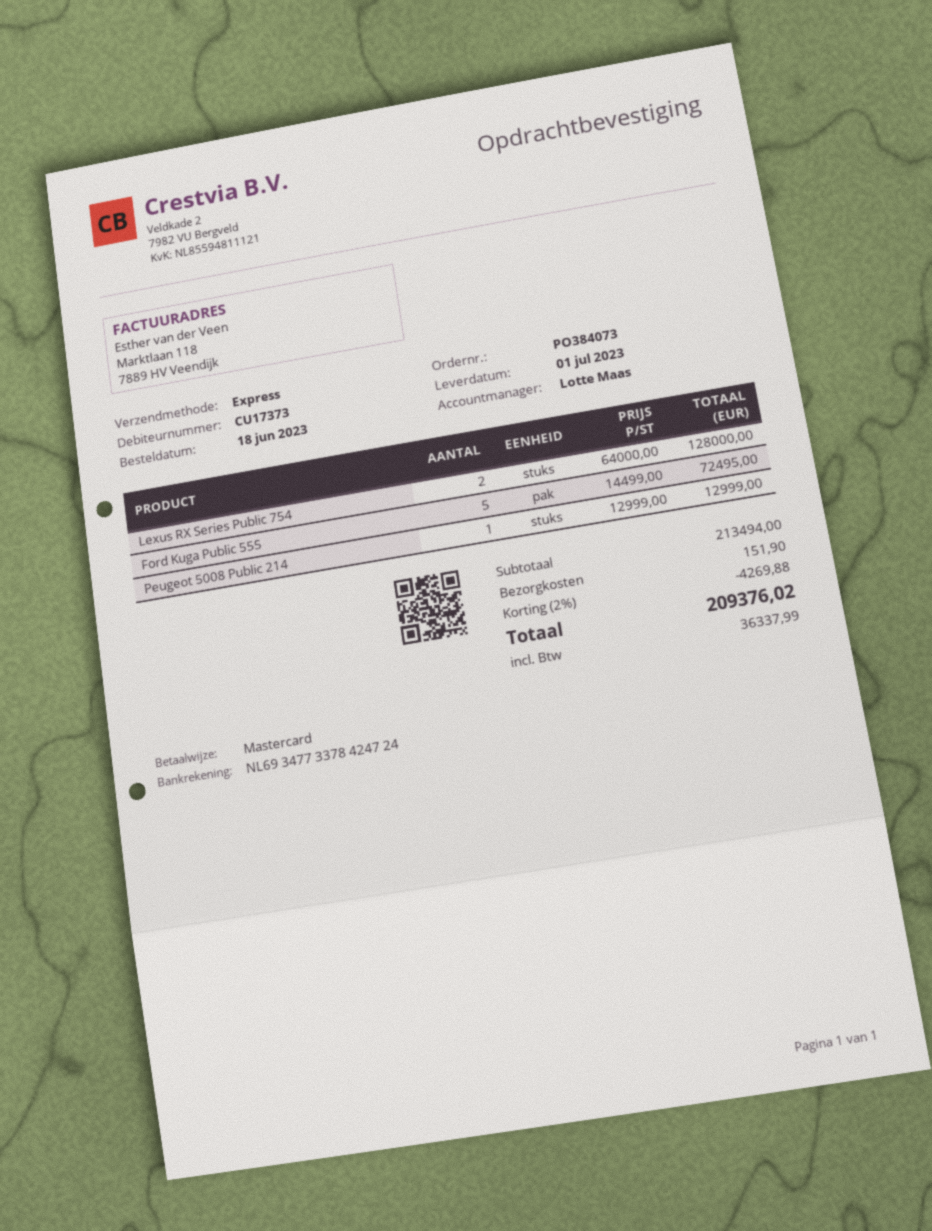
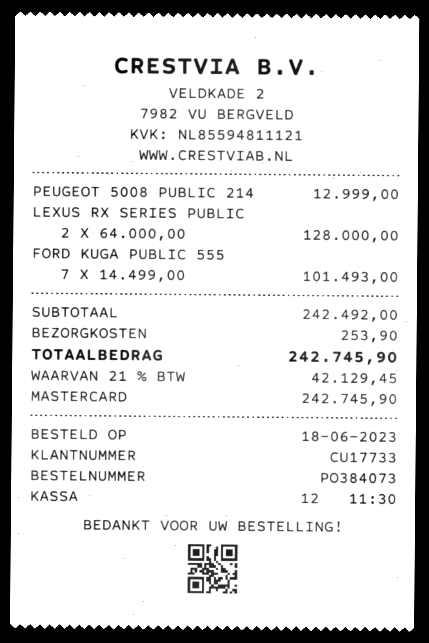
customer number: CU17373 -> CU17733
Ford Kuga Public 555: 5 x 14499.00 = 72495.00 -> 7 x 14499.00 = 101493.00
subtotal: 213494.00 -> 242492.00
discount: 2% = 4269.88 -> none
shipping: 151.90 -> 253.90
tax: 36337.99 -> 42129.45
total: 209376.02 -> 242745.90

